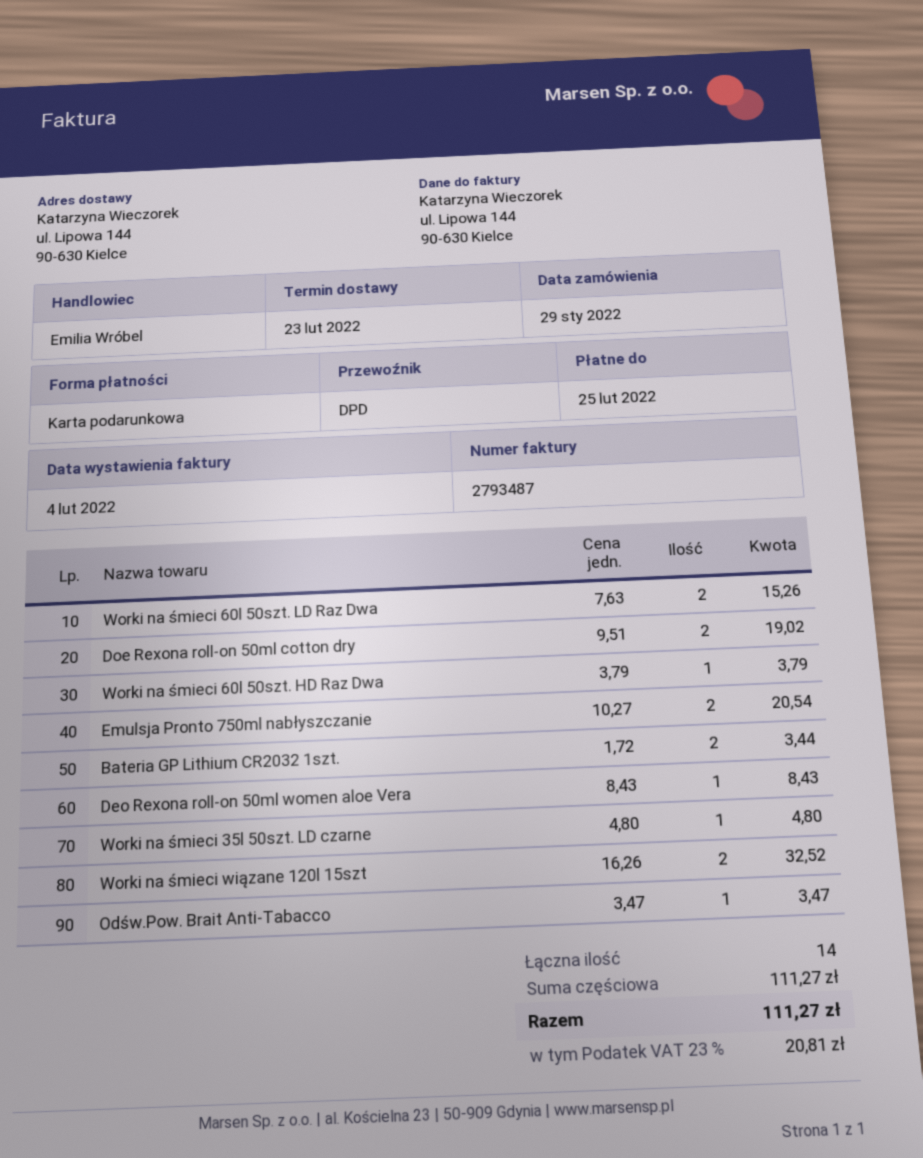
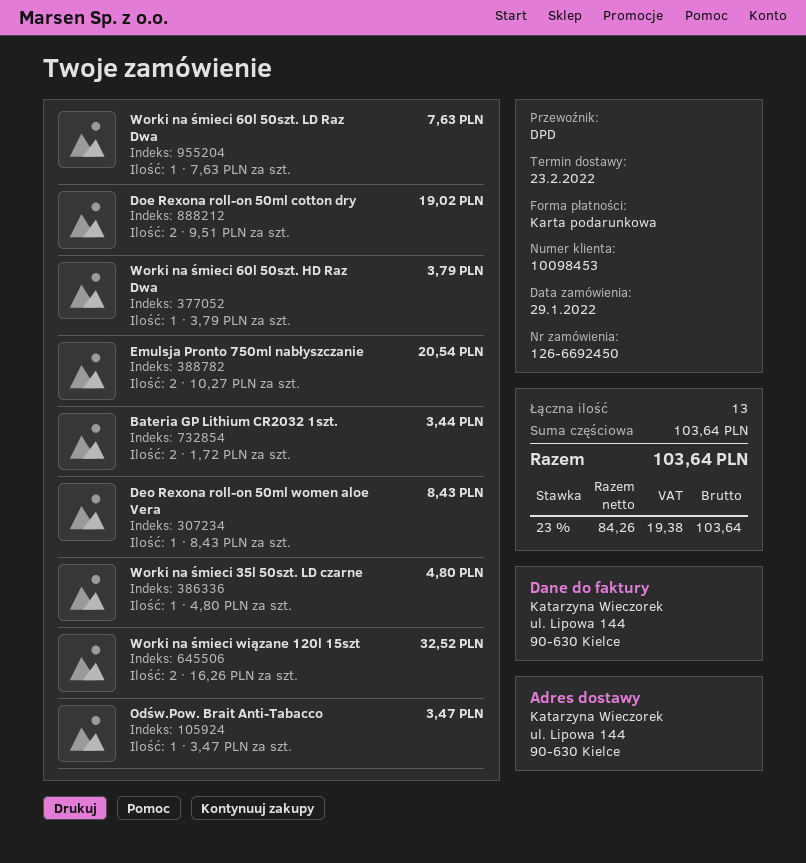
Worki na śmieci 60l 50szt. LD Raz Dwa: 2 x 7.63 = 15.26 -> 1 x 7.63 = 7.63
total quantity: 14 -> 13
subtotal: 111.27 -> 103.64
tax: 23% = 20.81 -> 23% = 19.38
total: 111.27 -> 103.64

